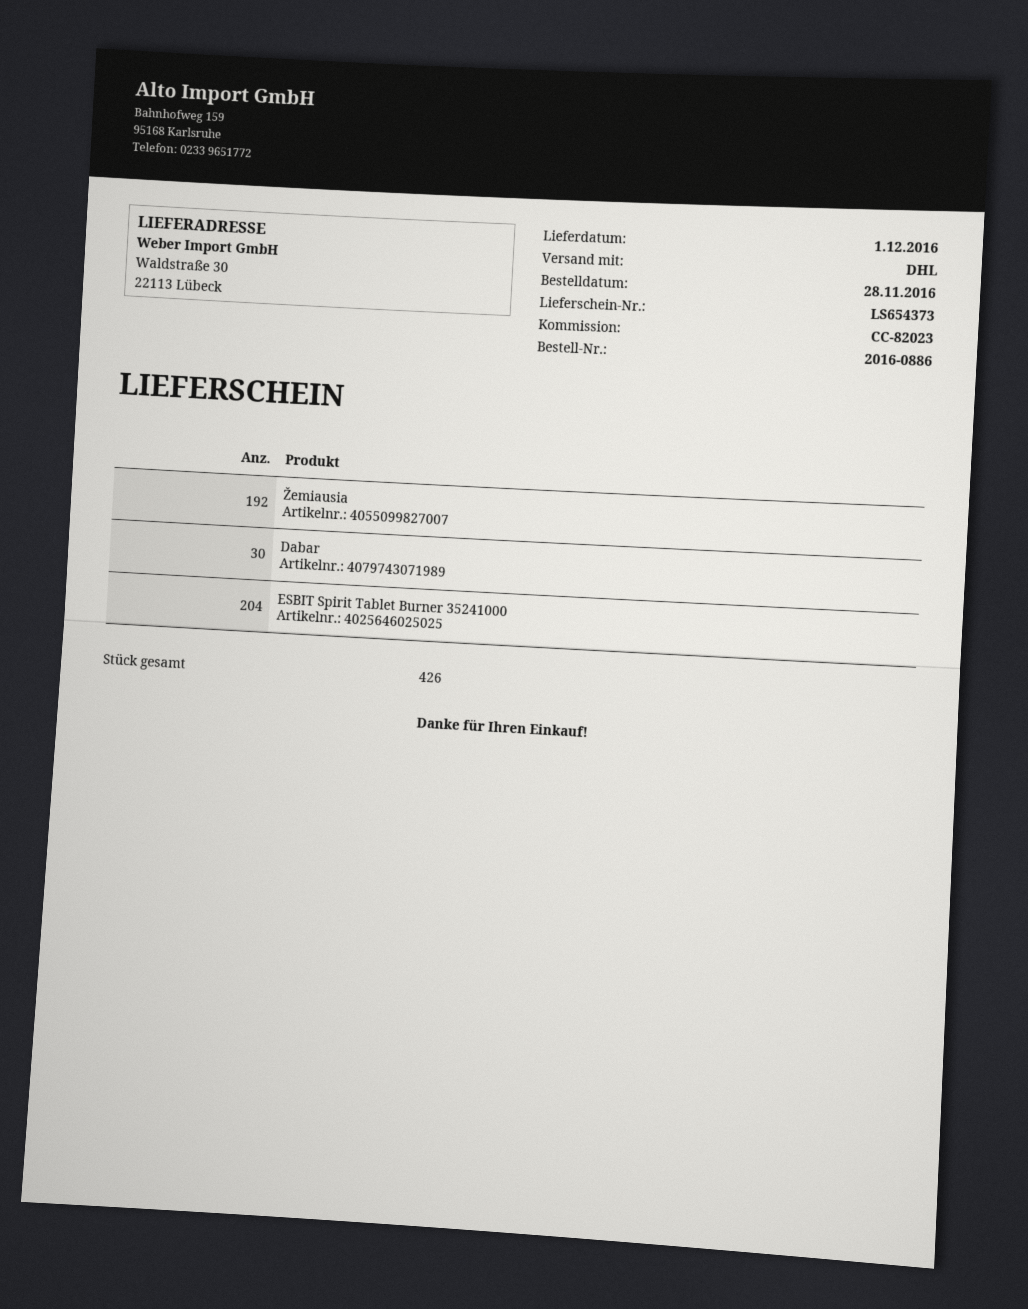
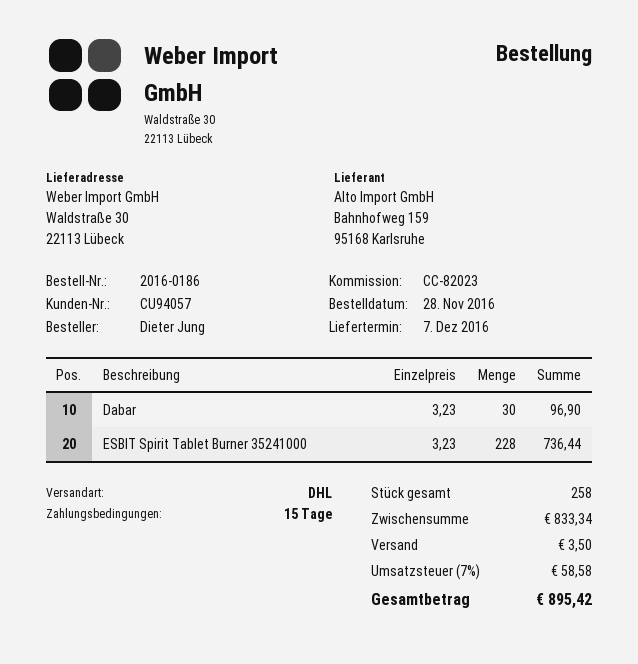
order number: 2016-0886 -> 2016-0186
delivery date: 2016-12-01 -> 2016-12-07
Žemiausia: 192 -> none
ESBIT Spirit Tablet Burner 35241000: 204 -> 228
total quantity: 426 -> 258

